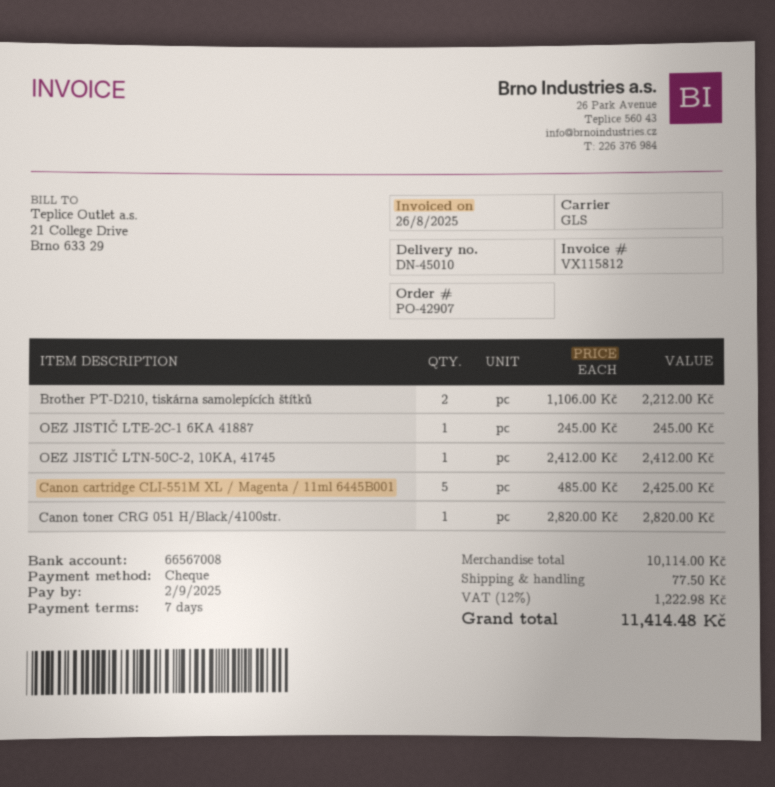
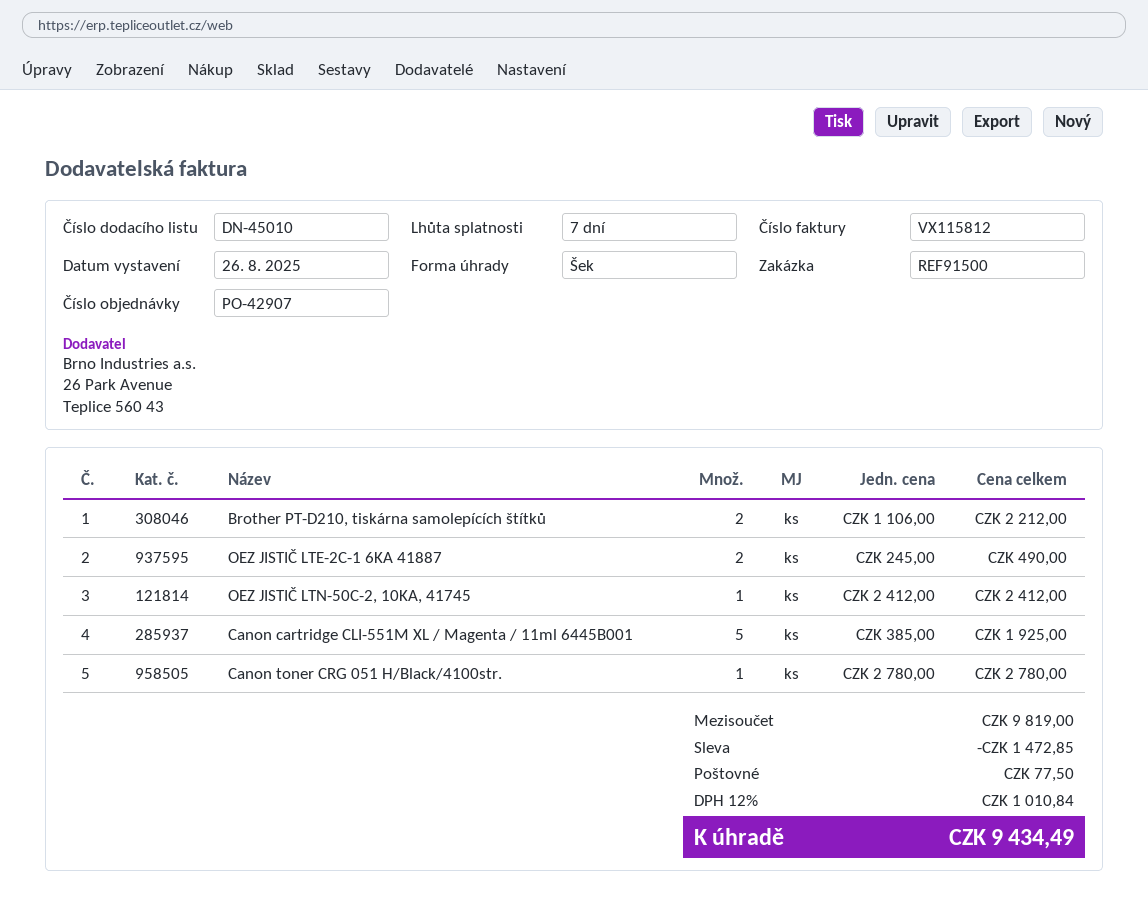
OEZ JISTIČ LTE-2C-1 6KA 41887: 1 x 245.00 = 245.00 -> 2 x 245.00 = 490.00
Canon cartridge CLI-551M XL / Magenta / 11ml 6445B001: 5 x 485.00 = 2425.00 -> 5 x 385.00 = 1925.00
Canon toner CRG 051 H/Black/4100str.: 1 x 2820.00 = 2820.00 -> 1 x 2780.00 = 2780.00
subtotal: 10114.00 -> 9819.00
discount: none -> 1472.85
tax: 12% = 1222.98 -> 12% = 1010.84
total: 11414.48 -> 9434.49

